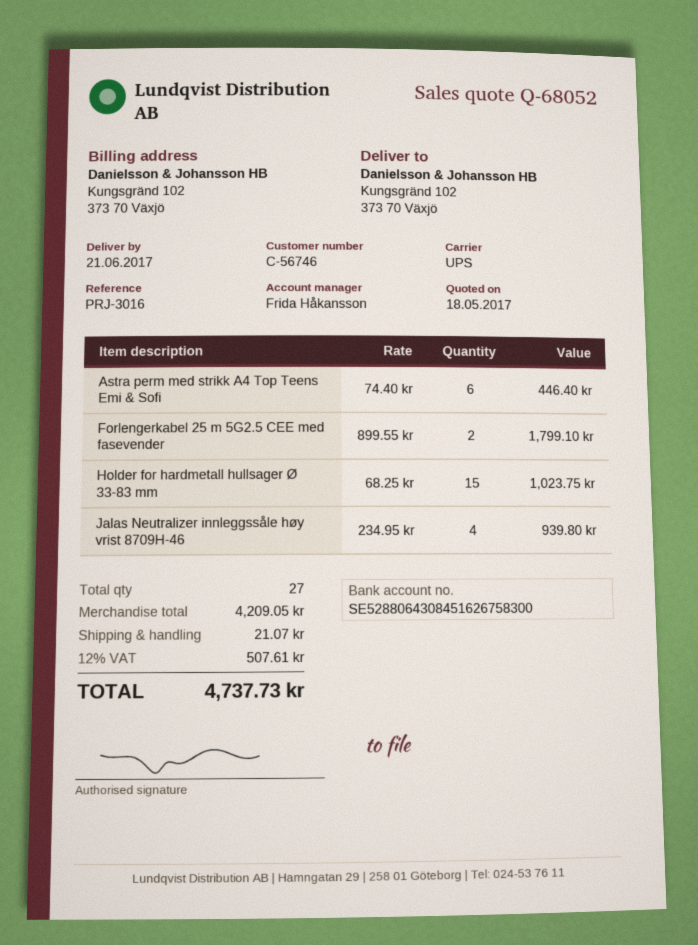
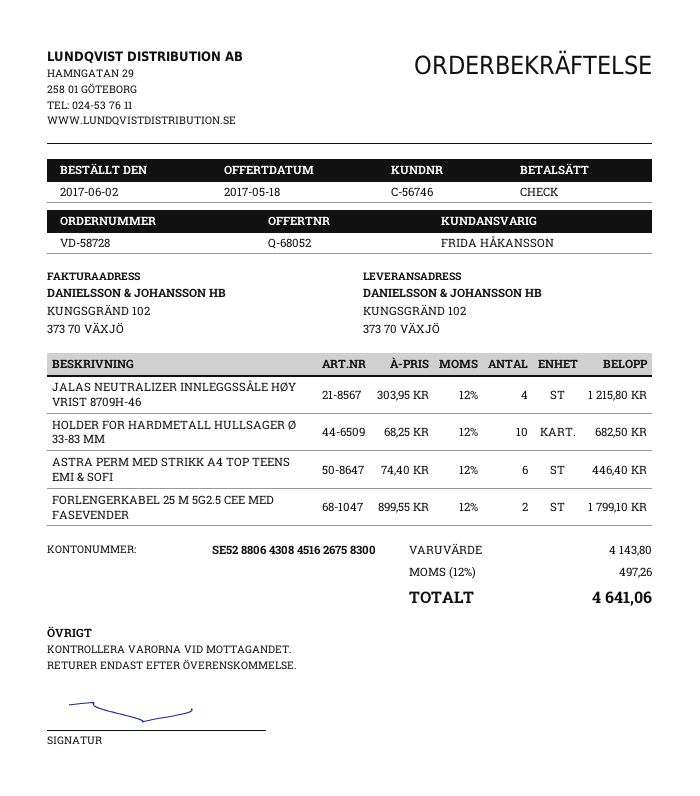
Holder for hardmetall hullsager Ø 33-83 mm: 15 x 68.25 = 1023.75 -> 10 x 68.25 = 682.50
Jalas Neutralizer innleggssåle høy vrist 8709H-46: 4 x 234.95 = 939.80 -> 4 x 303.95 = 1215.80
subtotal: 4209.05 -> 4143.80
shipping: 21.07 -> none
tax: 12% = 507.61 -> 12% = 497.26
total: 4737.73 -> 4641.06

